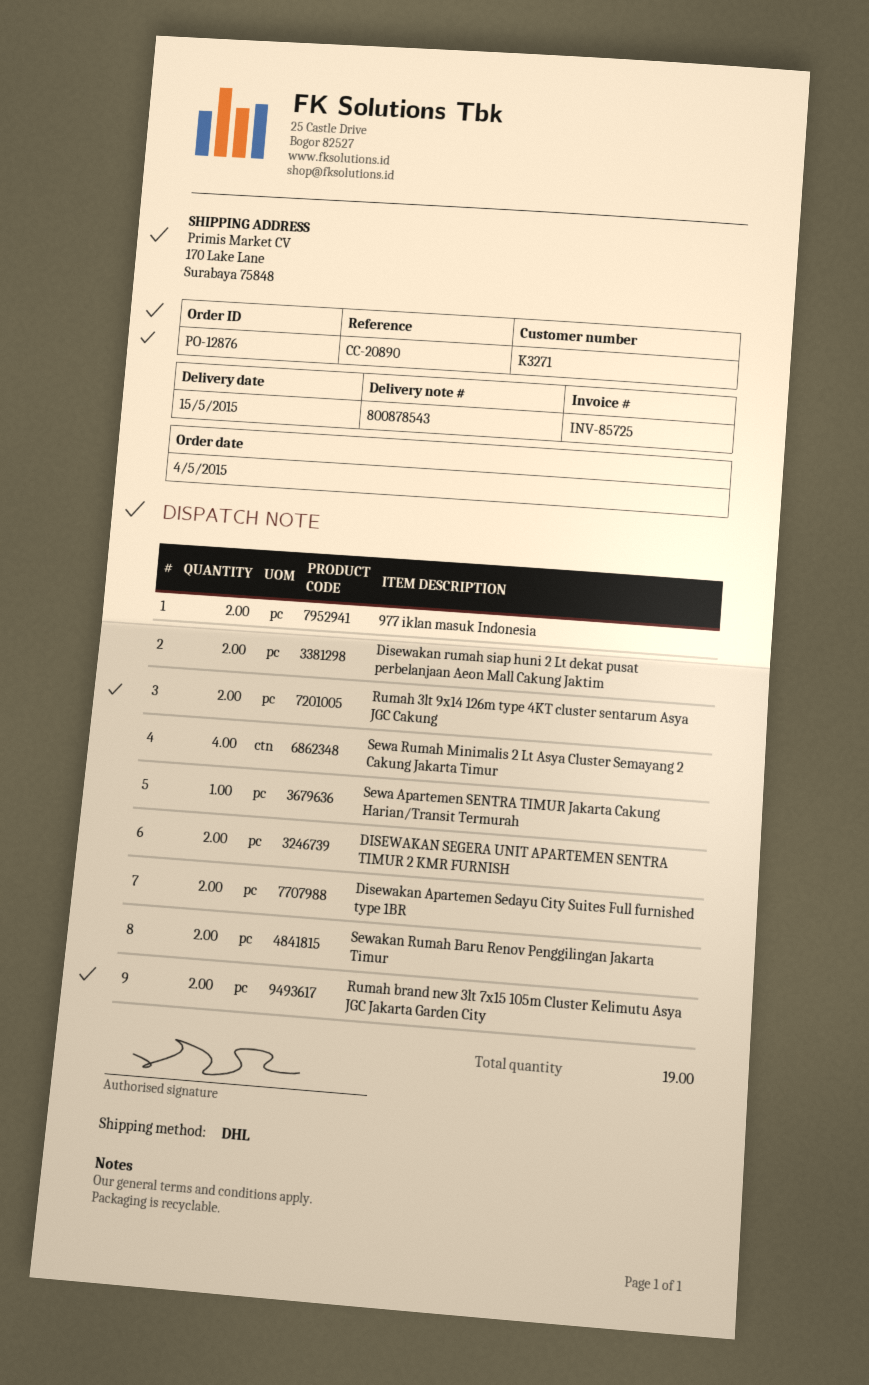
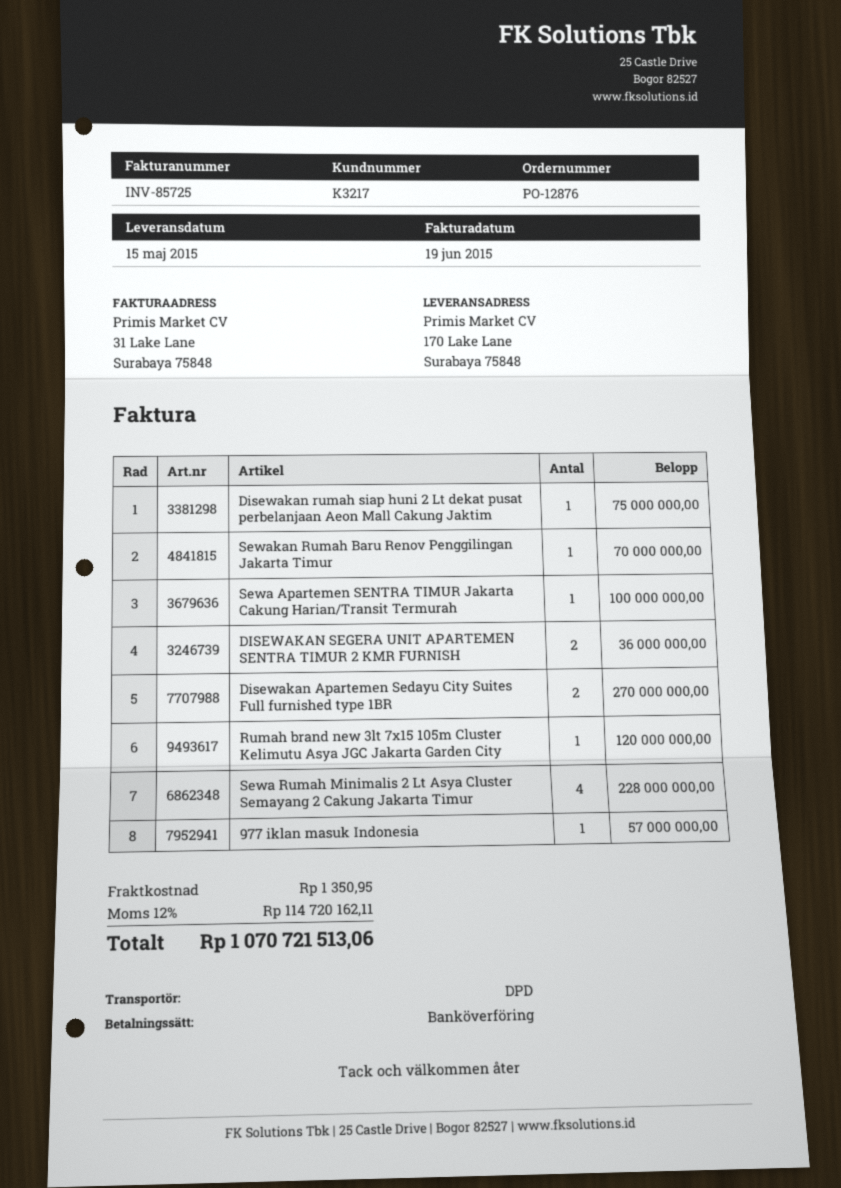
customer number: K3271 -> K3217
shipping method: DHL -> DPD
977 iklan masuk Indonesia: 2 -> 1
Disewakan rumah siap huni 2 Lt dekat pusat perbelanjaan Aeon Mall Cakung Jaktim: 2 -> 1
Rumah 3lt 9x14 126m type 4KT cluster sentarum Asya JGC Cakung: 2 -> none
Sewakan Rumah Baru Renov Penggilingan Jakarta Timur: 2 -> 1
Rumah brand new 3lt 7x15 105m Cluster Kelimutu Asya JGC Jakarta Garden City: 2 -> 1

